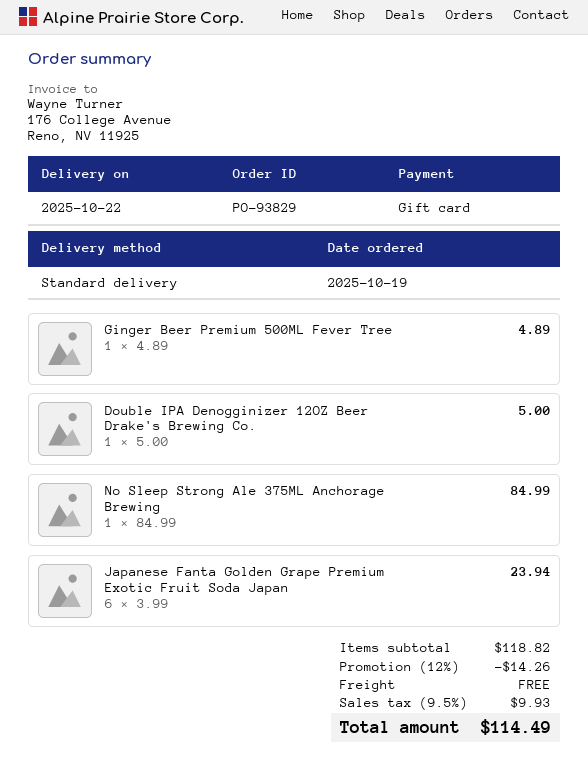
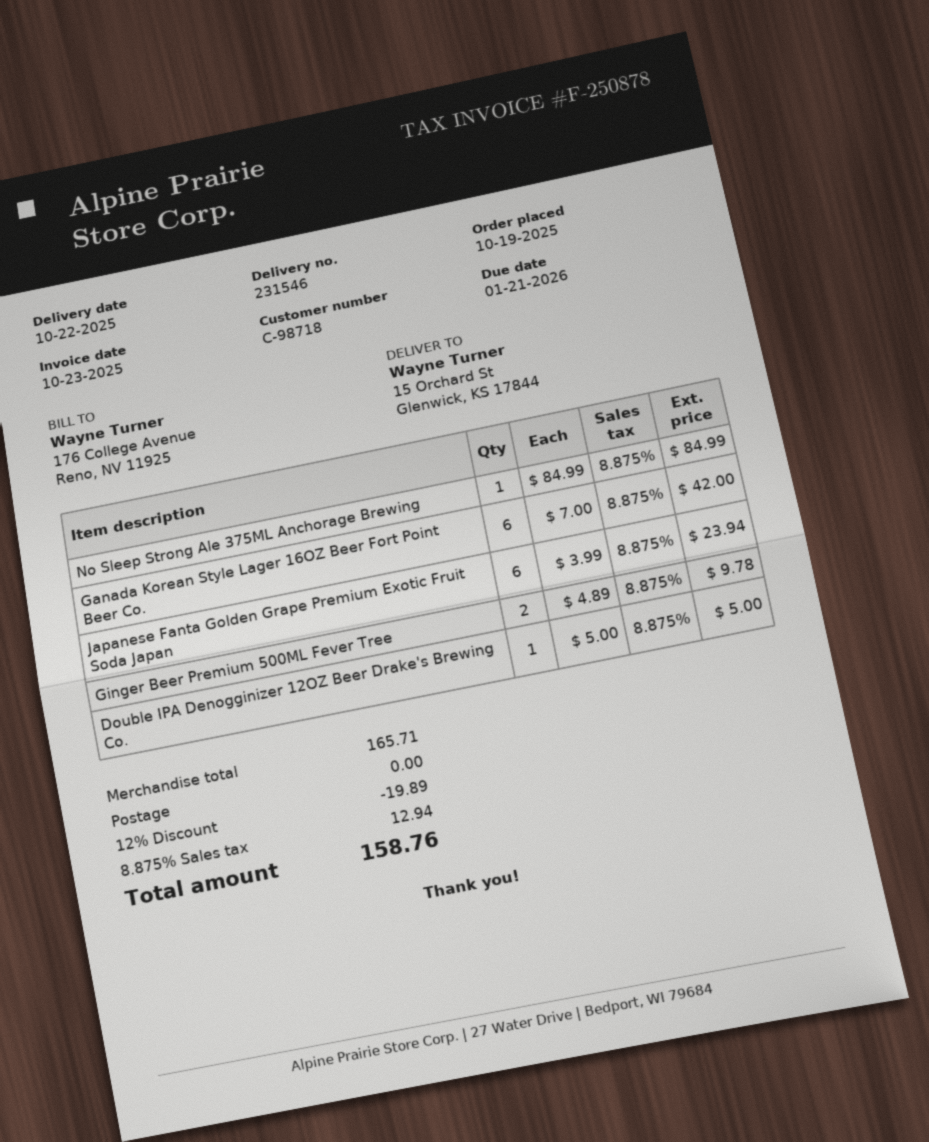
Ginger Beer Premium 500ML Fever Tree: 1 x 4.89 = 4.89 -> 2 x 4.89 = 9.78
Ganada Korean Style Lager 16OZ Beer Fort Point Beer Co.: none -> 6 x 7.00 = 42.00
subtotal: 118.82 -> 165.71
discount: 12% = 14.26 -> 12% = 19.89
tax: 9.5% = 9.93 -> 8.875% = 12.94
total: 114.49 -> 158.76

